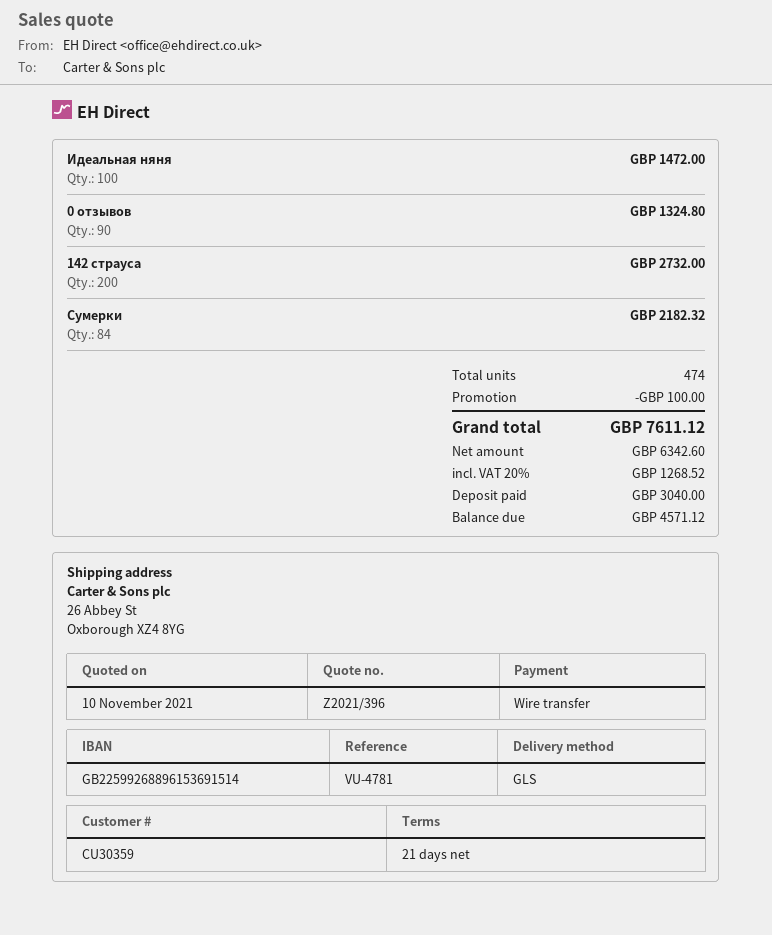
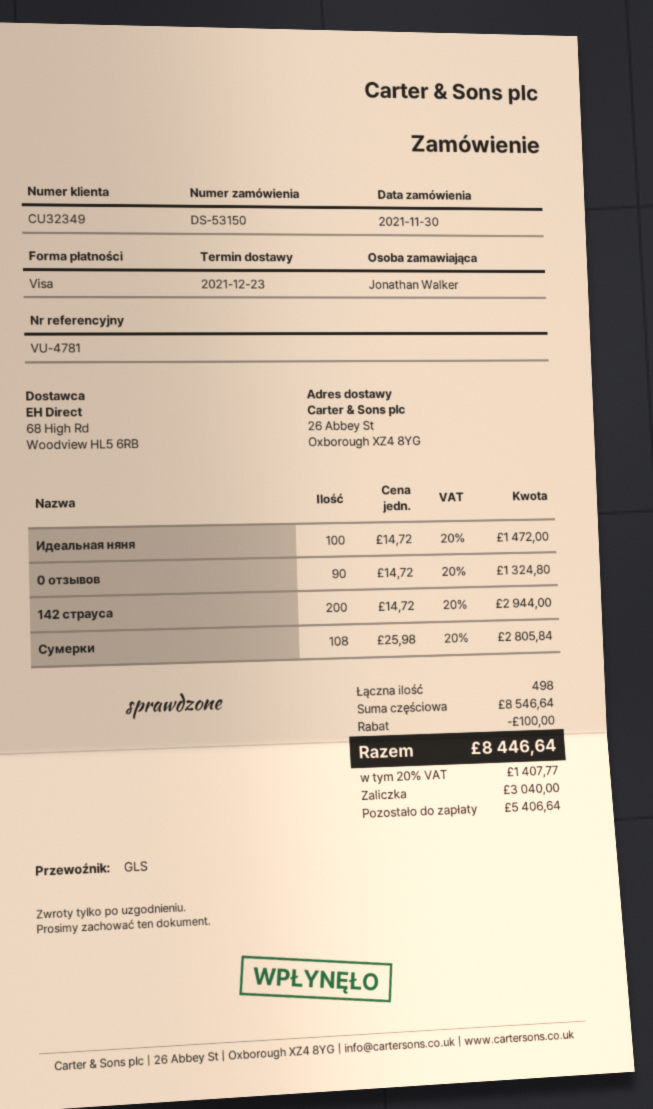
customer number: CU30359 -> CU32349
payment method: bank transfer -> Visa
142 страуса: 200 for 2732.00 -> 200 for 2944.00
Сумерки: 84 for 2182.32 -> 108 for 2805.84
total quantity: 474 -> 498
tax: 20% = 1268.52 -> 20% = 1407.77
total: 7611.12 -> 8446.64
balance: 4571.12 -> 5406.64

